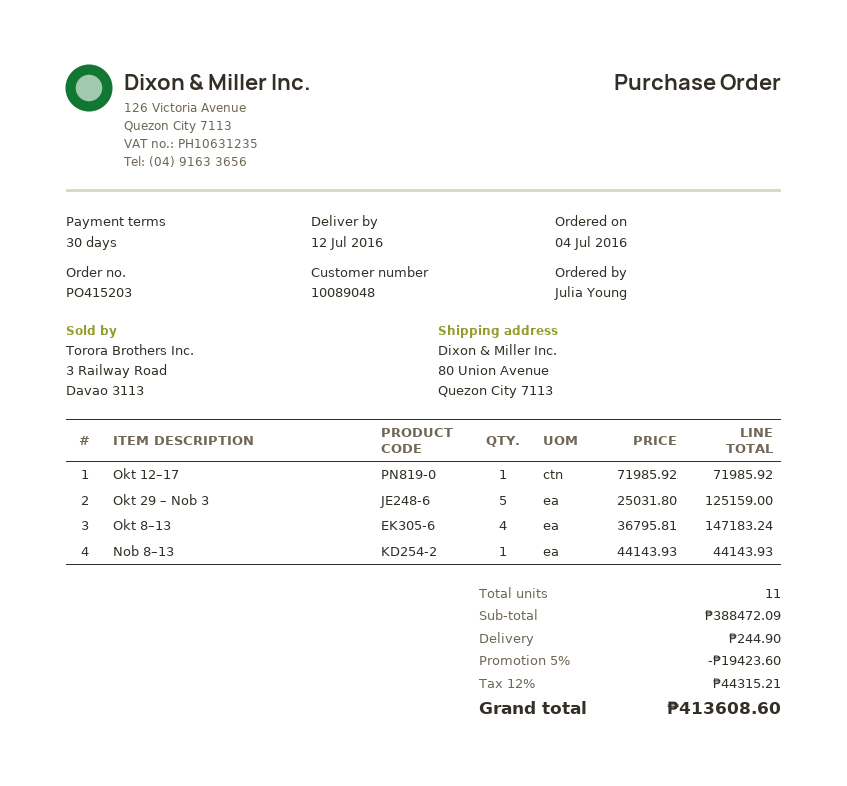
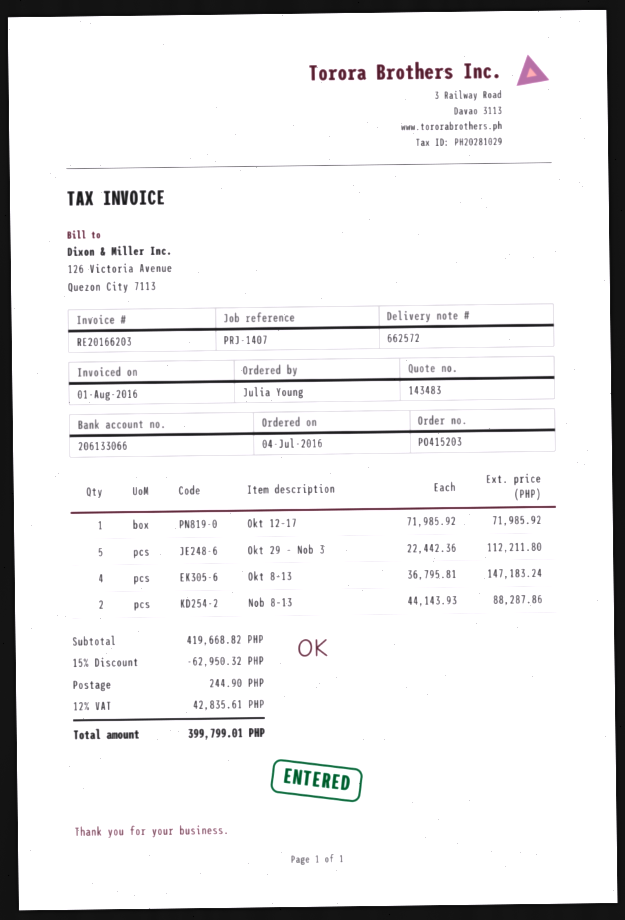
Okt 29 – Nob 3: 5 x 25031.80 = 125159.00 -> 5 x 22442.36 = 112211.80
Nob 8–13: 1 x 44143.93 = 44143.93 -> 2 x 44143.93 = 88287.86
subtotal: 388472.09 -> 419668.82
discount: 5% = 19423.60 -> 15% = 62950.32
tax: 12% = 44315.21 -> 12% = 42835.61
total: 413608.60 -> 399799.01

